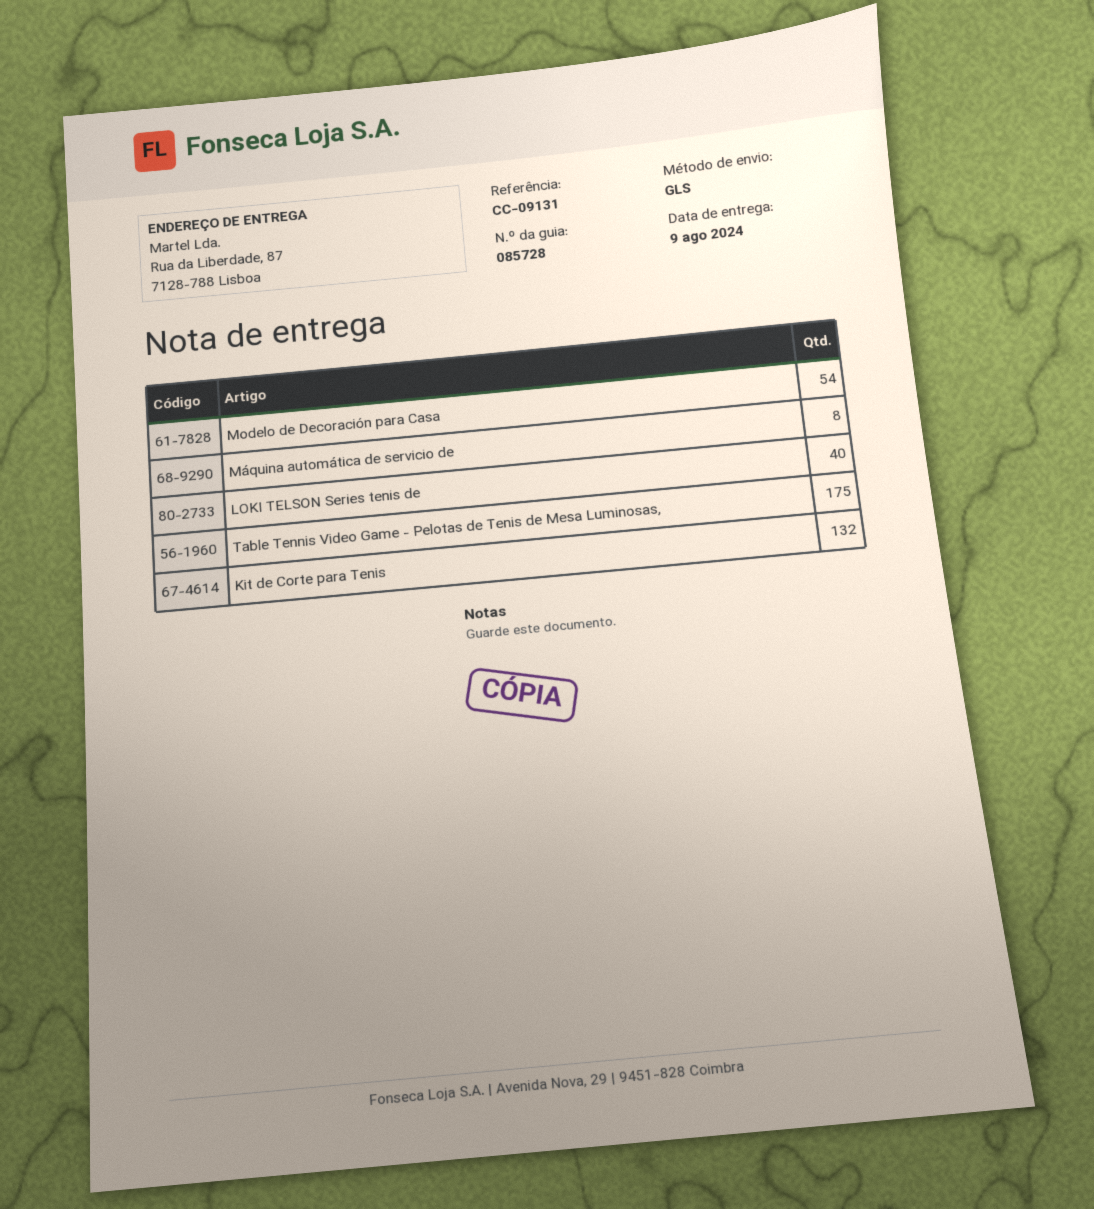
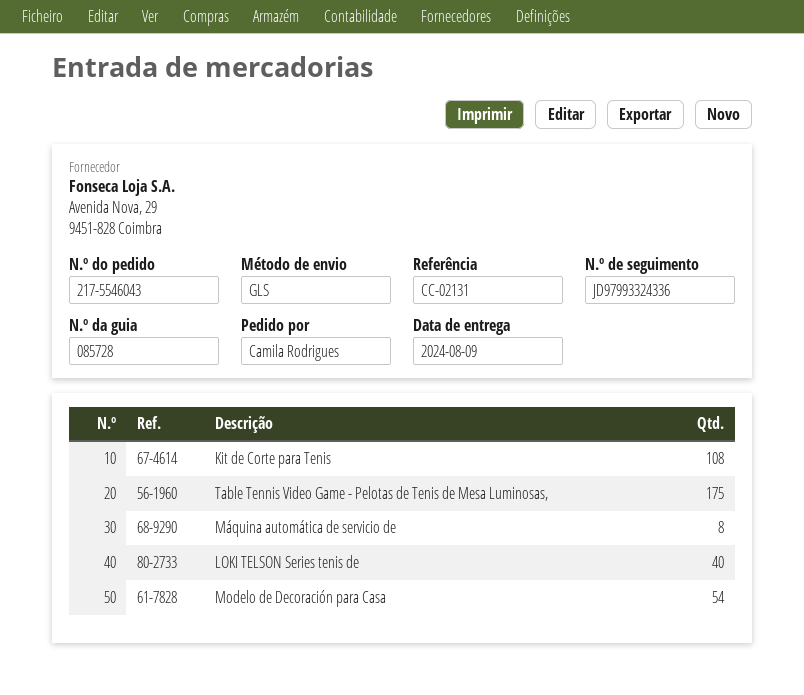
reference: CC-09131 -> CC-02131
Kit de Corte para Tenis: 132 -> 108

